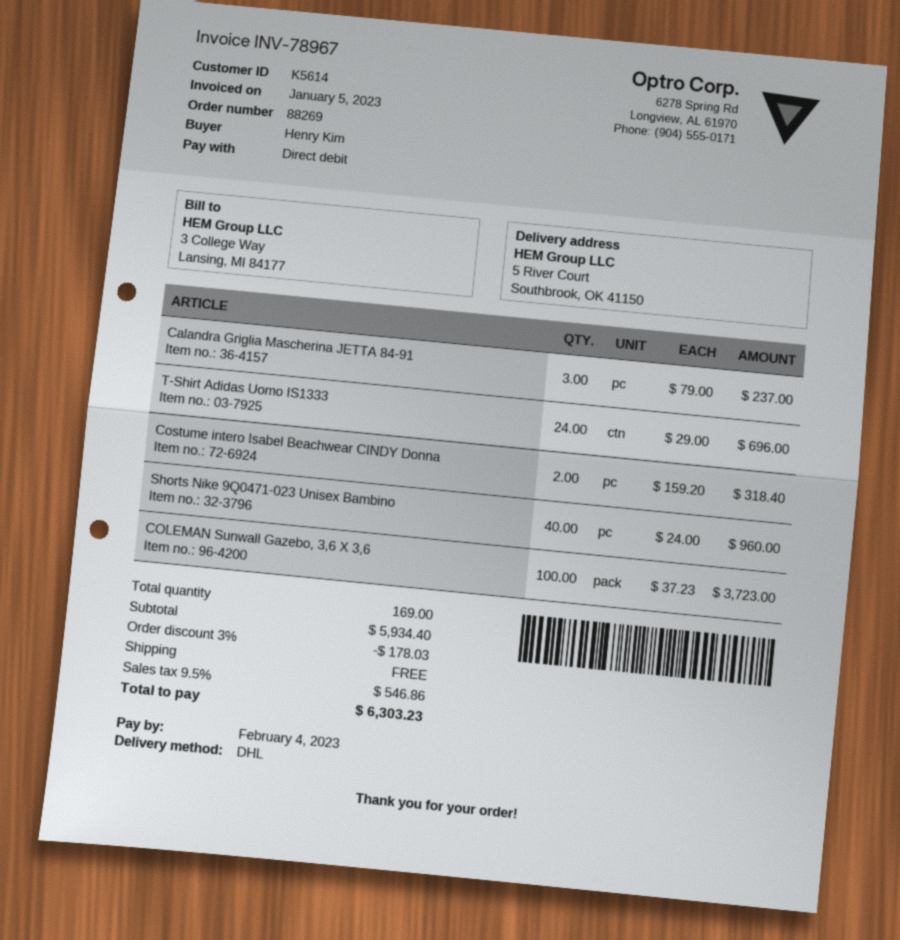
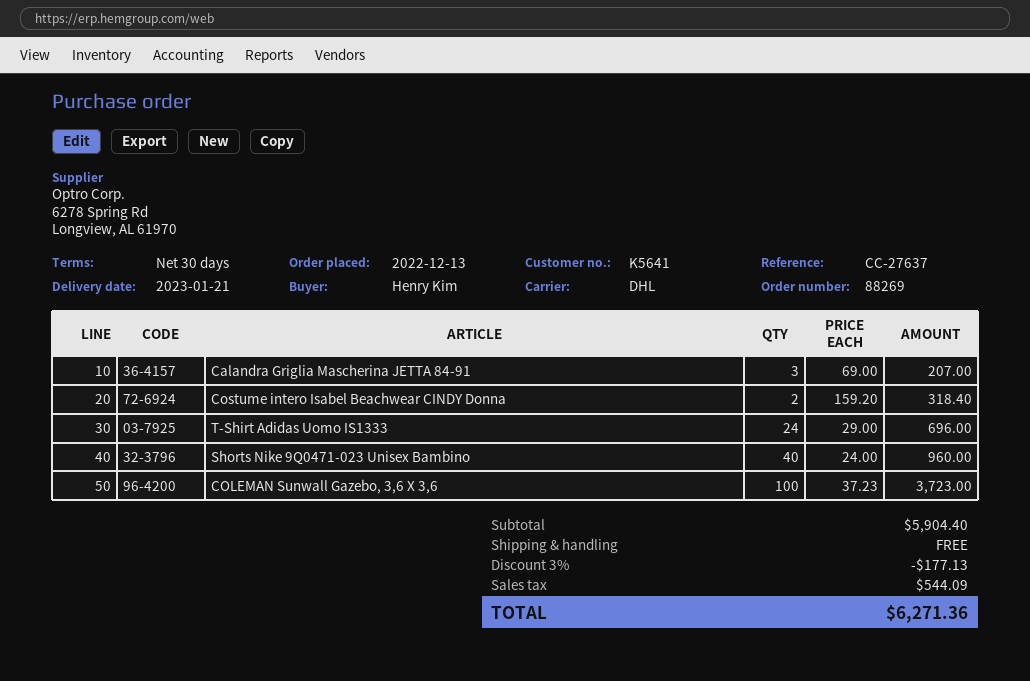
customer number: K5614 -> K5641
Calandra Griglia Mascherina JETTA 84-91: 3 x 79.00 = 237.00 -> 3 x 69.00 = 207.00
subtotal: 5934.40 -> 5904.40
discount: 3% = 178.03 -> 3% = 177.13
tax: 546.86 -> 544.09
total: 6303.23 -> 6271.36

